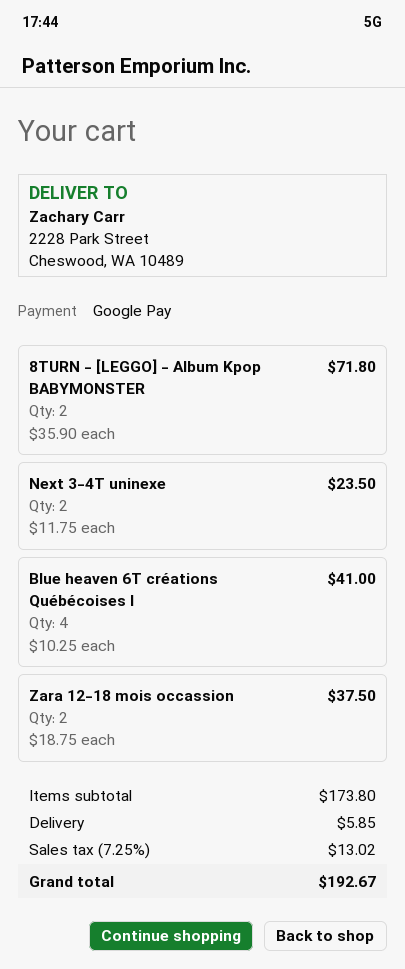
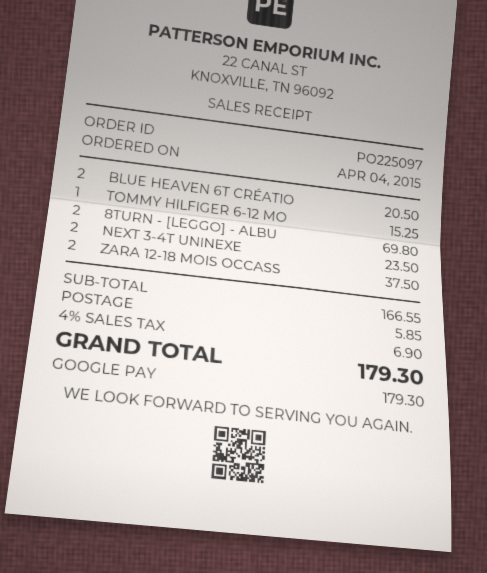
8TURN - [LEGGO] - Album Kpop BABYMONSTER: 2 for 71.80 -> 2 for 69.80
Blue heaven 6T créations Québécoises l: 4 for 41.00 -> 2 for 20.50
TOMMY HILFIGER 6-12 MO: none -> 1 for 15.25
subtotal: 173.80 -> 166.55
tax: 7.25% = 13.02 -> 4% = 6.90
total: 192.67 -> 179.30

